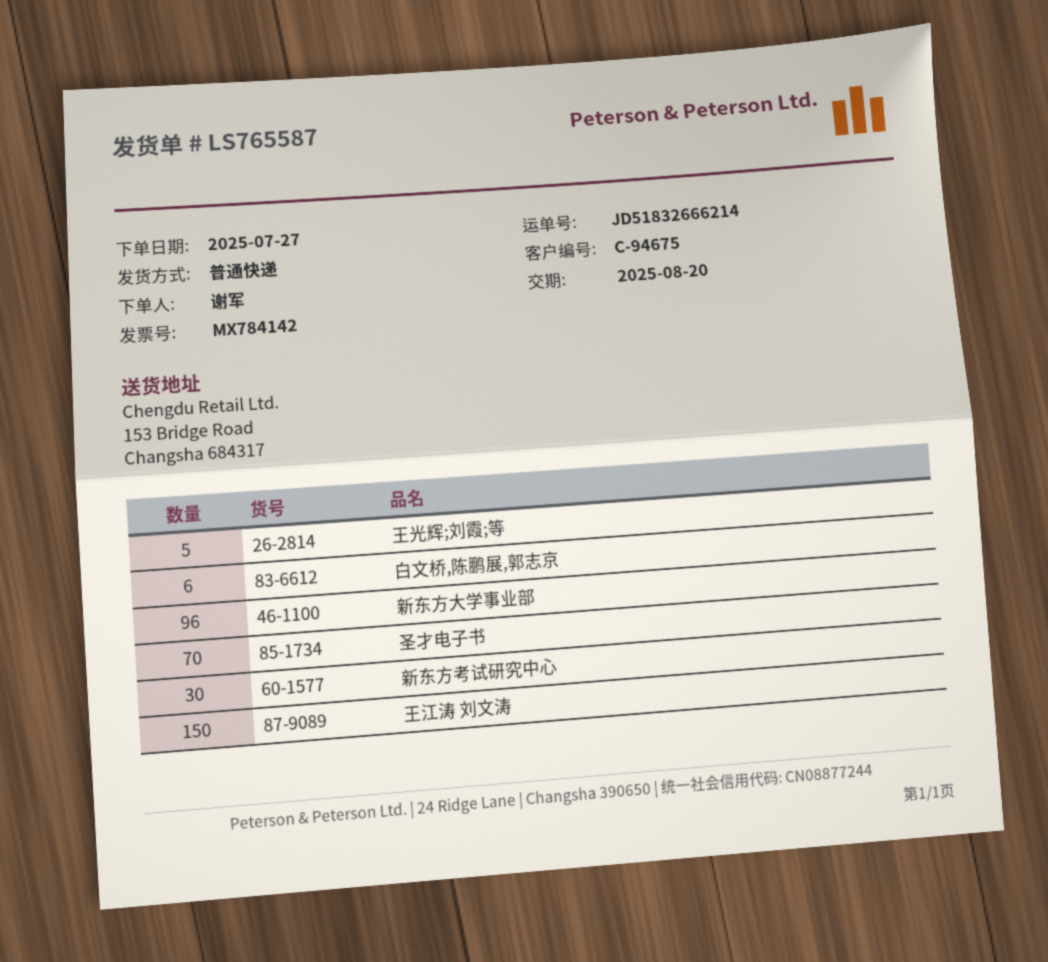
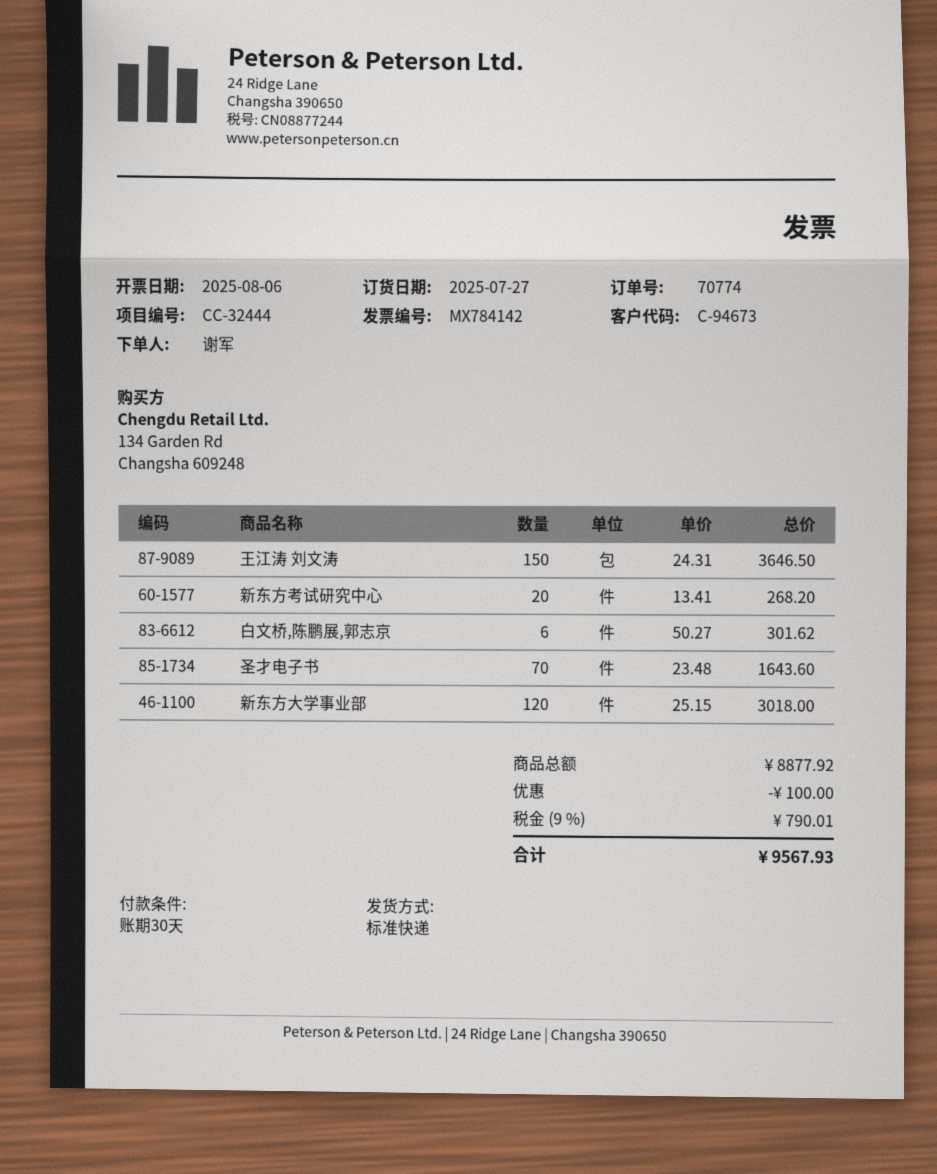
customer number: C-94675 -> C-94673
王光辉;刘霞;等: 5 -> none
新东方大学事业部: 96 -> 120
新东方考试研究中心: 30 -> 20

